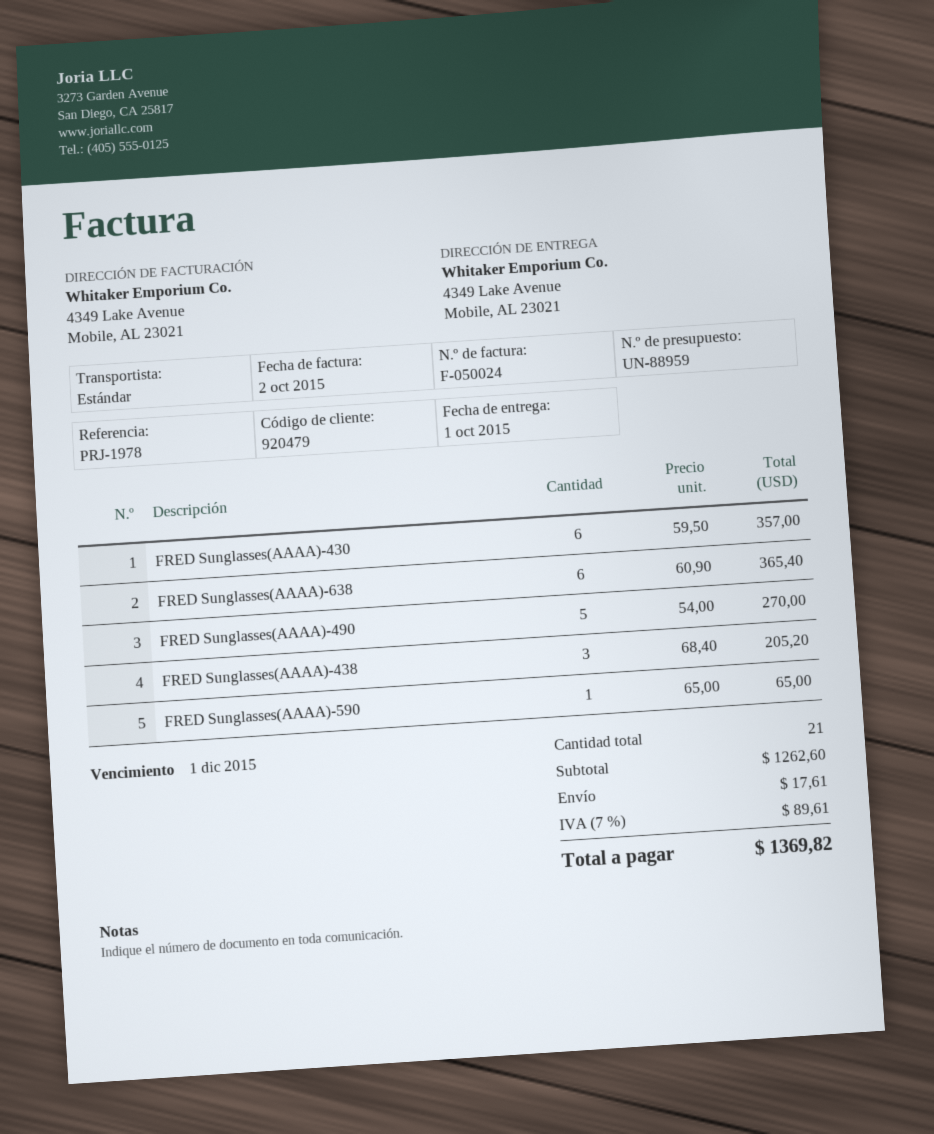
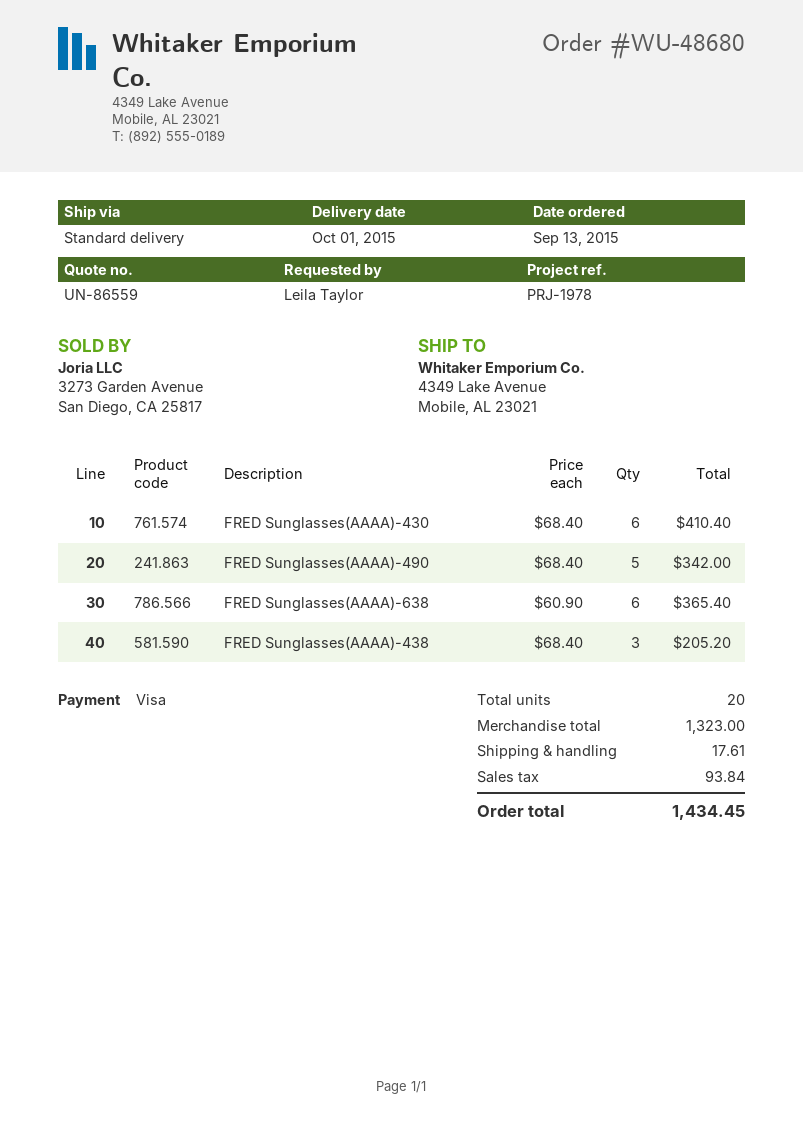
quote number: UN-88959 -> UN-86559
FRED Sunglasses(AAAA)-430: 6 x 59.50 = 357.00 -> 6 x 68.40 = 410.40
FRED Sunglasses(AAAA)-490: 5 x 54.00 = 270.00 -> 5 x 68.40 = 342.00
FRED Sunglasses(AAAA)-590: 1 x 65.00 = 65.00 -> none
total quantity: 21 -> 20
subtotal: 1262.60 -> 1323.00
tax: 89.61 -> 93.84
total: 1369.82 -> 1434.45

